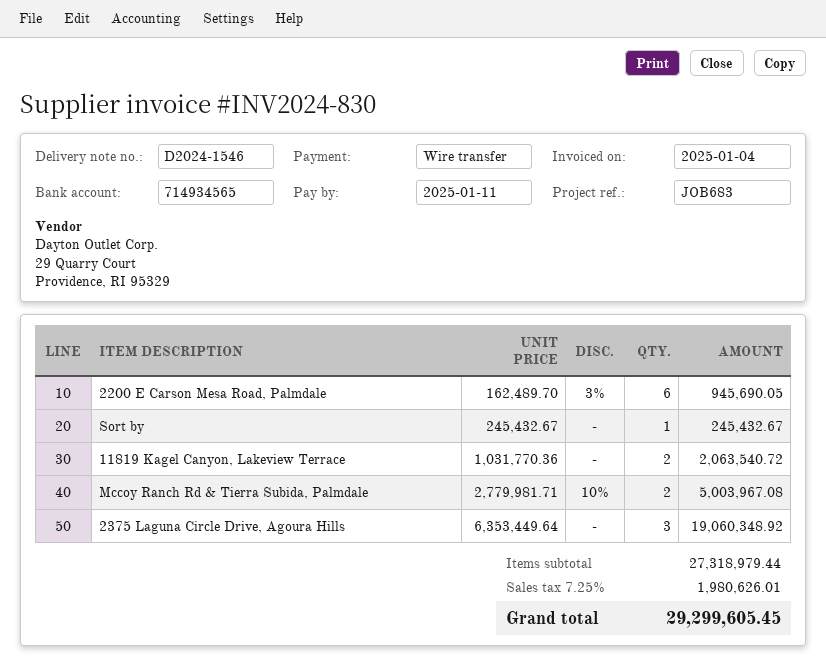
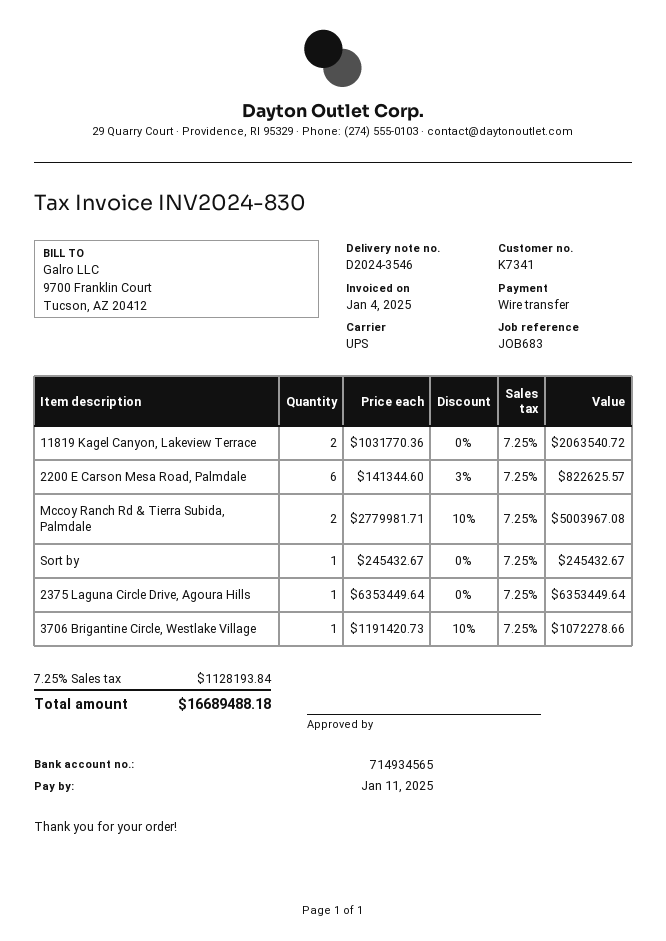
delivery note number: D2024-1546 -> D2024-3546
2200 E Carson Mesa Road, Palmdale: 6 x 162489.70 - 3% = 945690.05 -> 6 x 141344.60 - 3% = 822625.57
2375 Laguna Circle Drive, Agoura Hills: 3 x 6353449.64 = 19060348.92 -> 1 x 6353449.64 = 6353449.64
3706 Brigantine Circle, Westlake Village: none -> 1 x 1191420.73 - 10% = 1072278.66
tax: 7.25% = 1980626.01 -> 7.25% = 1128193.84
total: 29299605.45 -> 16689488.18

